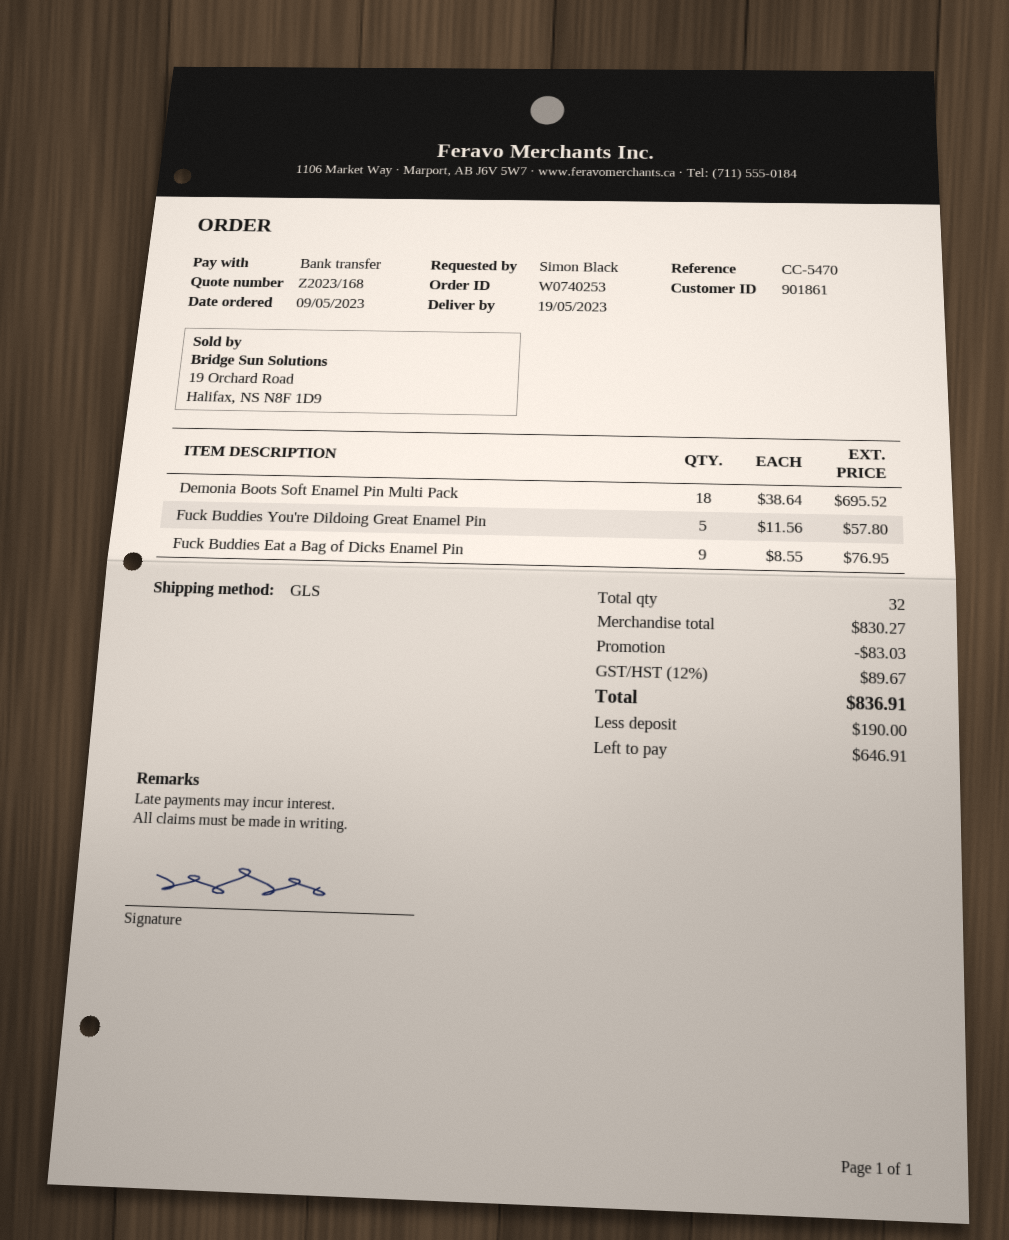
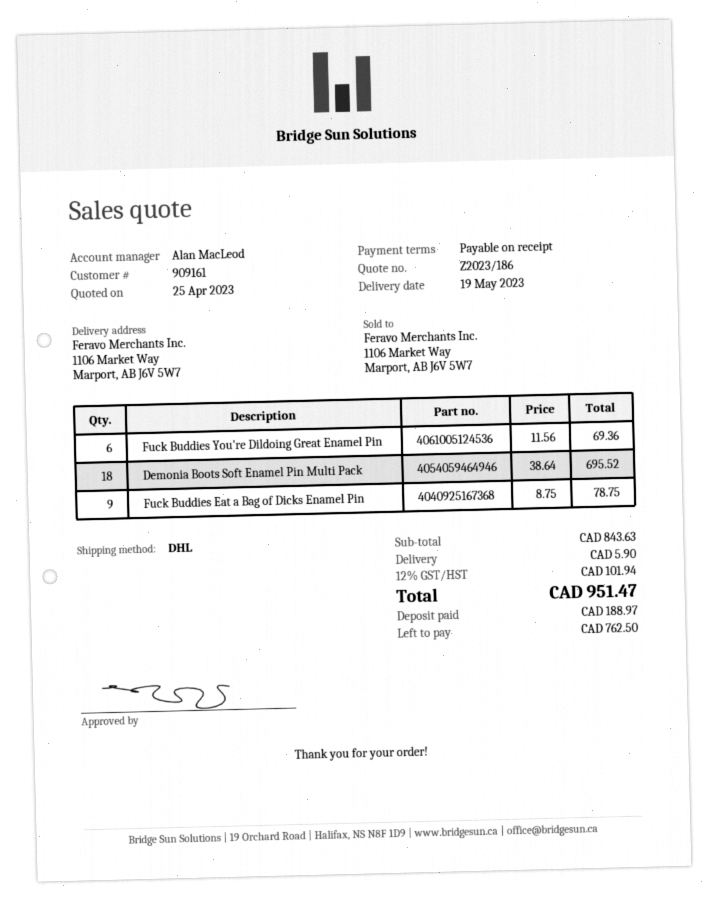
quote number: Z2023/168 -> Z2023/186
customer number: 901861 -> 909161
shipping method: GLS -> DHL
Fuck Buddies You're Dildoing Great Enamel Pin: 5 x 11.56 = 57.80 -> 6 x 11.56 = 69.36
Fuck Buddies Eat a Bag of Dicks Enamel Pin: 9 x 8.55 = 76.95 -> 9 x 8.75 = 78.75
subtotal: 830.27 -> 843.63
discount: 83.03 -> none
shipping: none -> 5.90
tax: 12% = 89.67 -> 12% = 101.94
total: 836.91 -> 951.47
deposit: 190.00 -> 188.97
balance: 646.91 -> 762.50

